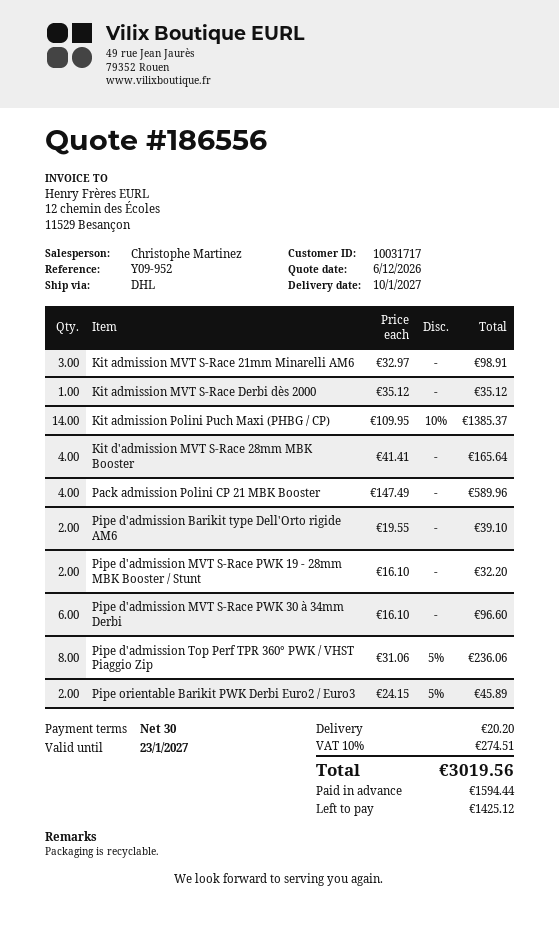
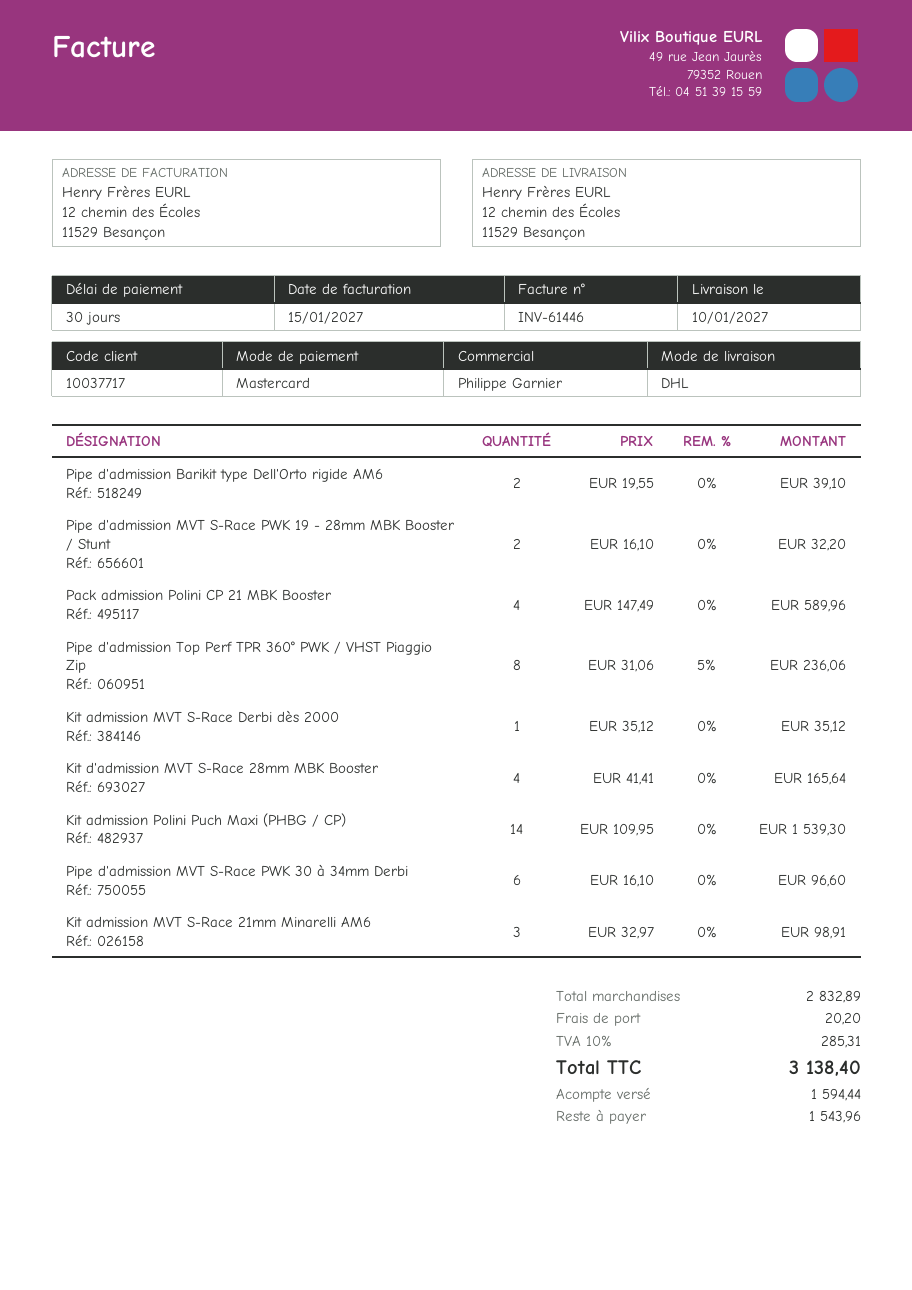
customer number: 10031717 -> 10037717
sales rep: Christophe Martinez -> Philippe Garnier
Kit admission Polini Puch Maxi (PHBG / CP): 14 x 109.95 - 10% = 1385.37 -> 14 x 109.95 = 1539.30
Pipe orientable Barikit PWK Derbi Euro2 / Euro3: 2 x 24.15 - 5% = 45.89 -> none
tax: 10% = 274.51 -> 10% = 285.31
total: 3019.56 -> 3138.40
balance: 1425.12 -> 1543.96

